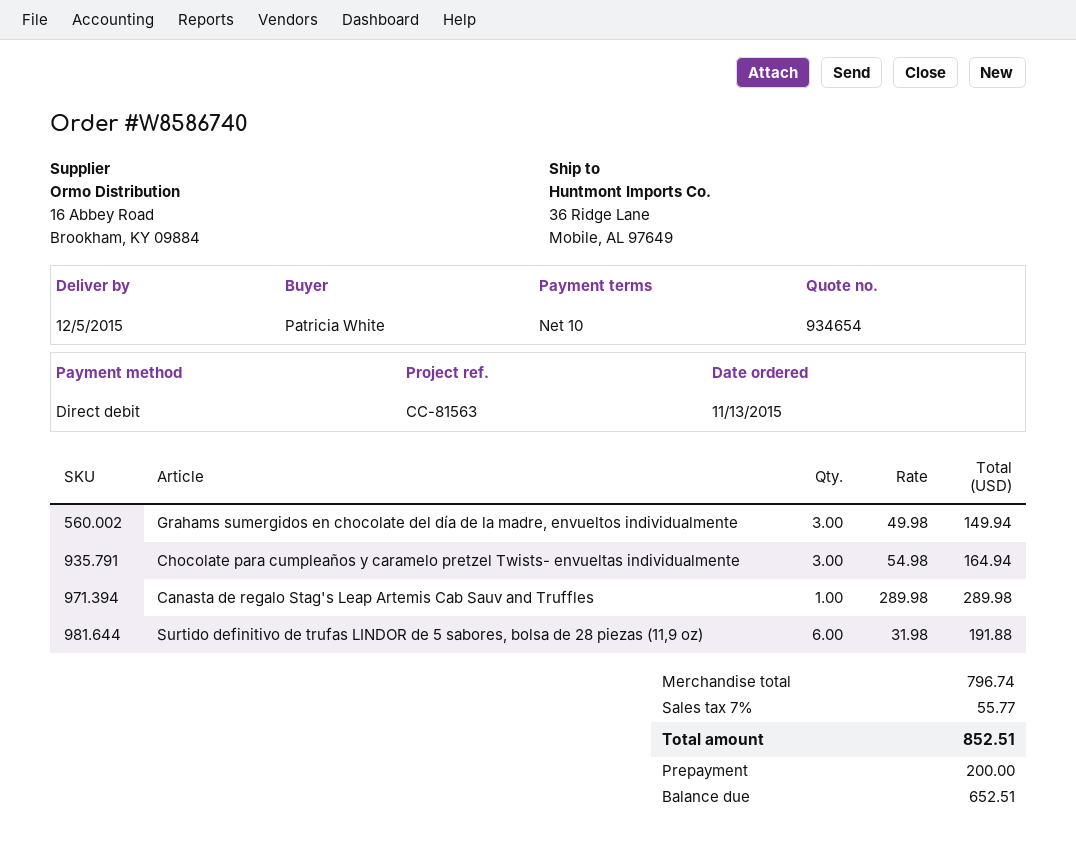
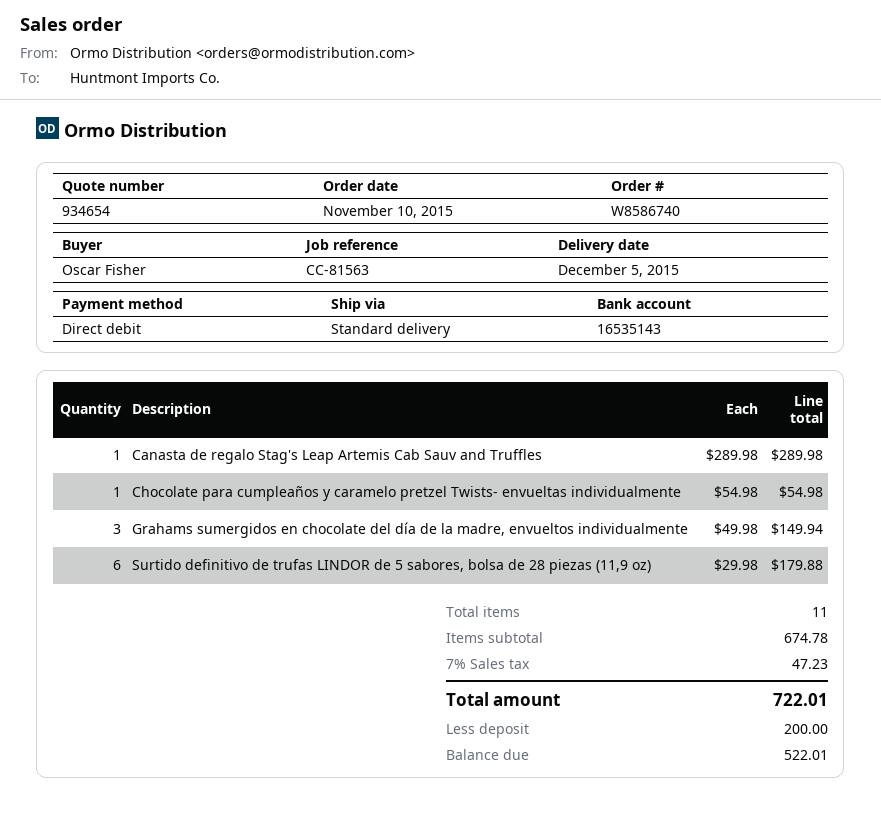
order date: 2015-11-13 -> 2015-11-10
ordered by: Patricia White -> Oscar Fisher
Chocolate para cumpleaños y caramelo pretzel Twists- envueltas individualmente: 3 x 54.98 = 164.94 -> 1 x 54.98 = 54.98
Surtido definitivo de trufas LINDOR de 5 sabores, bolsa de 28 piezas (11,9 oz): 6 x 31.98 = 191.88 -> 6 x 29.98 = 179.88
subtotal: 796.74 -> 674.78
tax: 7% = 55.77 -> 7% = 47.23
total: 852.51 -> 722.01
balance: 652.51 -> 522.01

